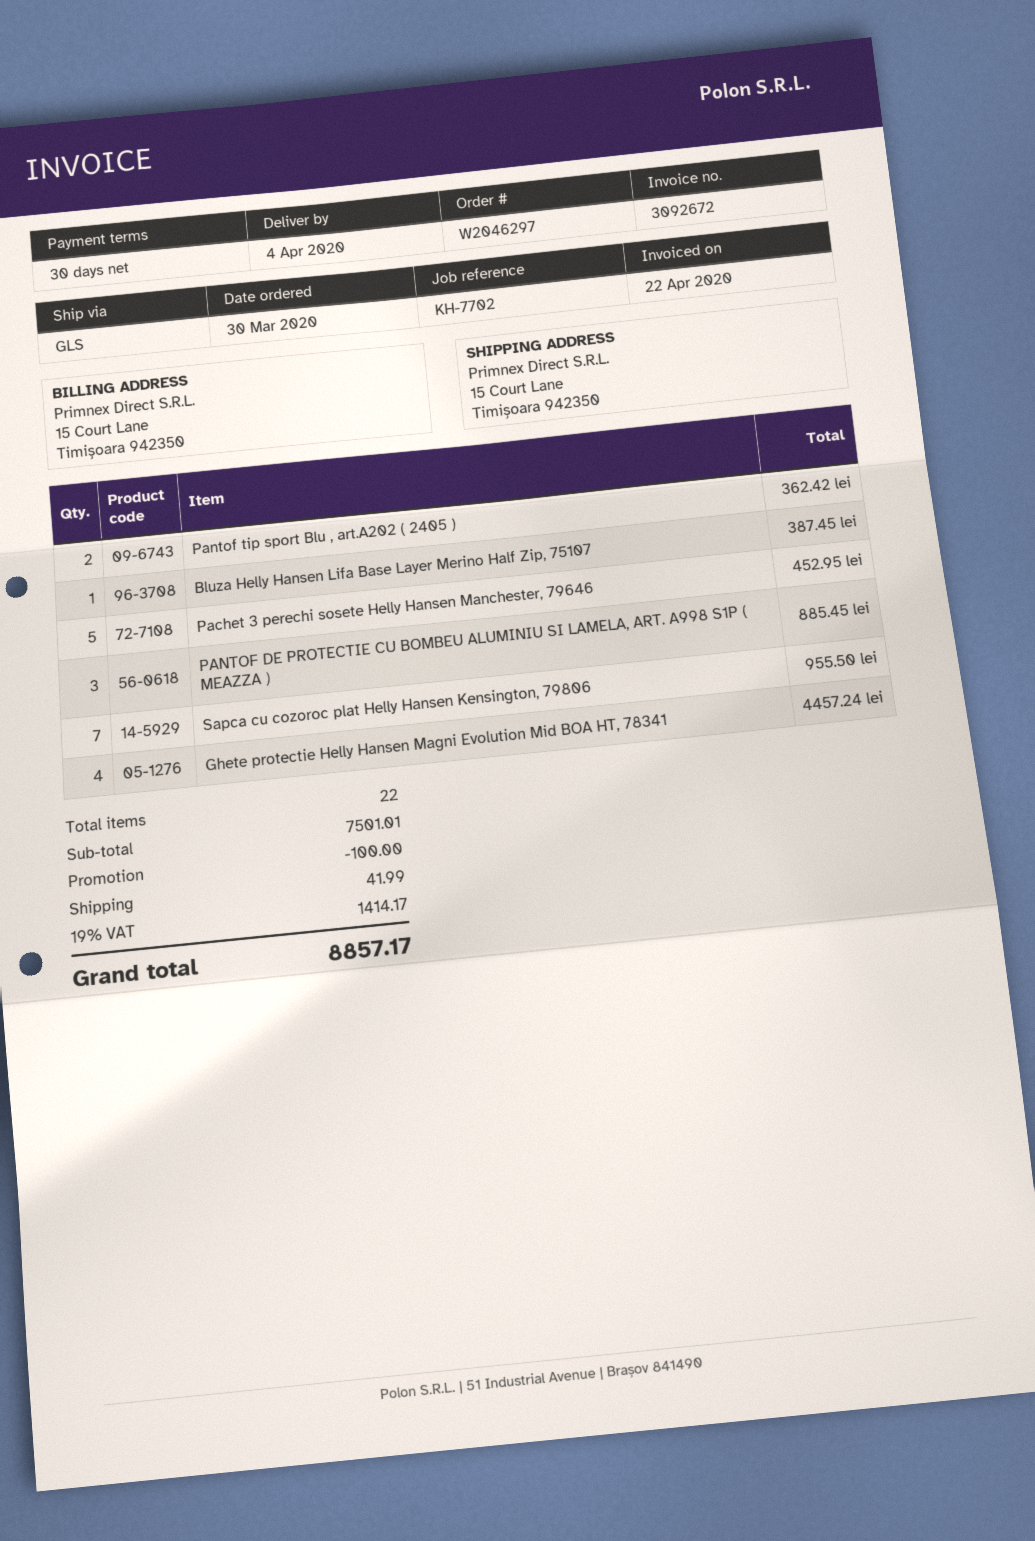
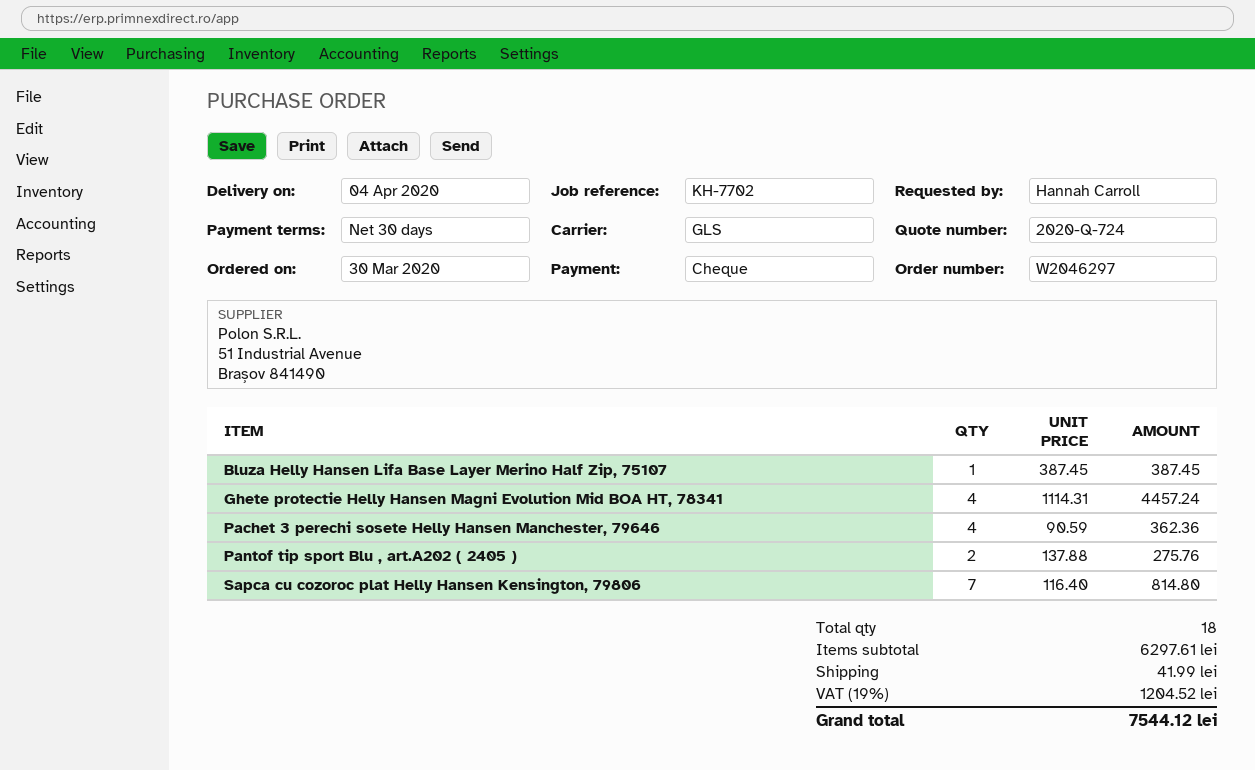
Pantof tip sport Blu , art.A202 ( 2405 ): 2 for 362.42 -> 2 for 275.76
Pachet 3 perechi sosete Helly Hansen Manchester, 79646: 5 for 452.95 -> 4 for 362.36
PANTOF DE PROTECTIE CU BOMBEU ALUMINIU SI LAMELA, ART. A998 S1P ( MEAZZA ): 3 for 885.45 -> none
Sapca cu cozoroc plat Helly Hansen Kensington, 79806: 7 for 955.50 -> 7 for 814.80
total quantity: 22 -> 18
subtotal: 7501.01 -> 6297.61
discount: 100.00 -> none
tax: 19% = 1414.17 -> 19% = 1204.52
total: 8857.17 -> 7544.12

